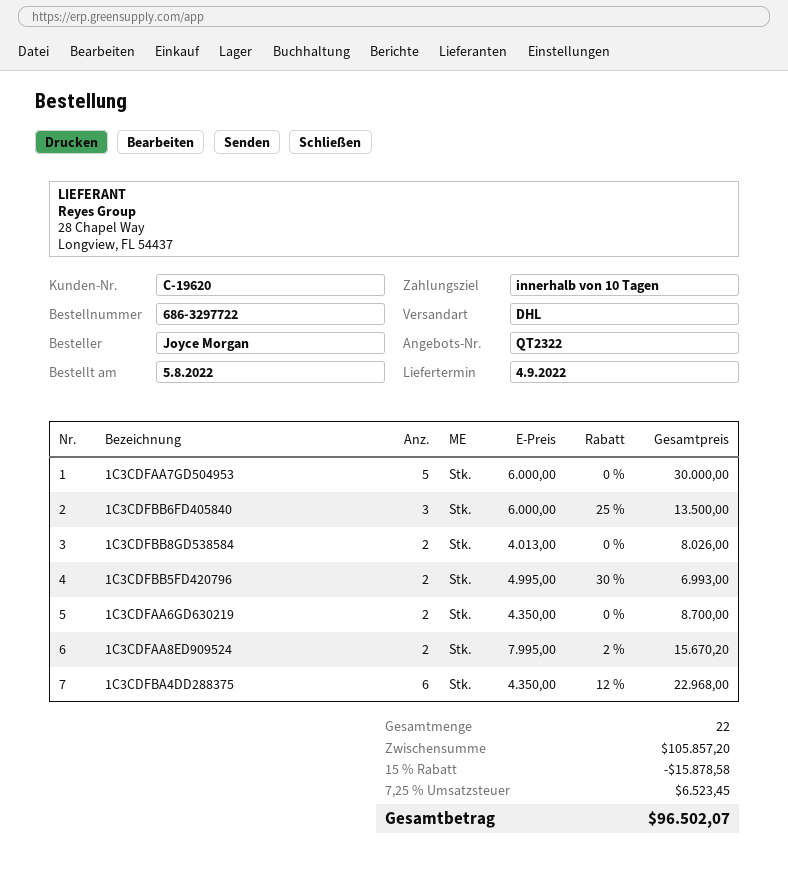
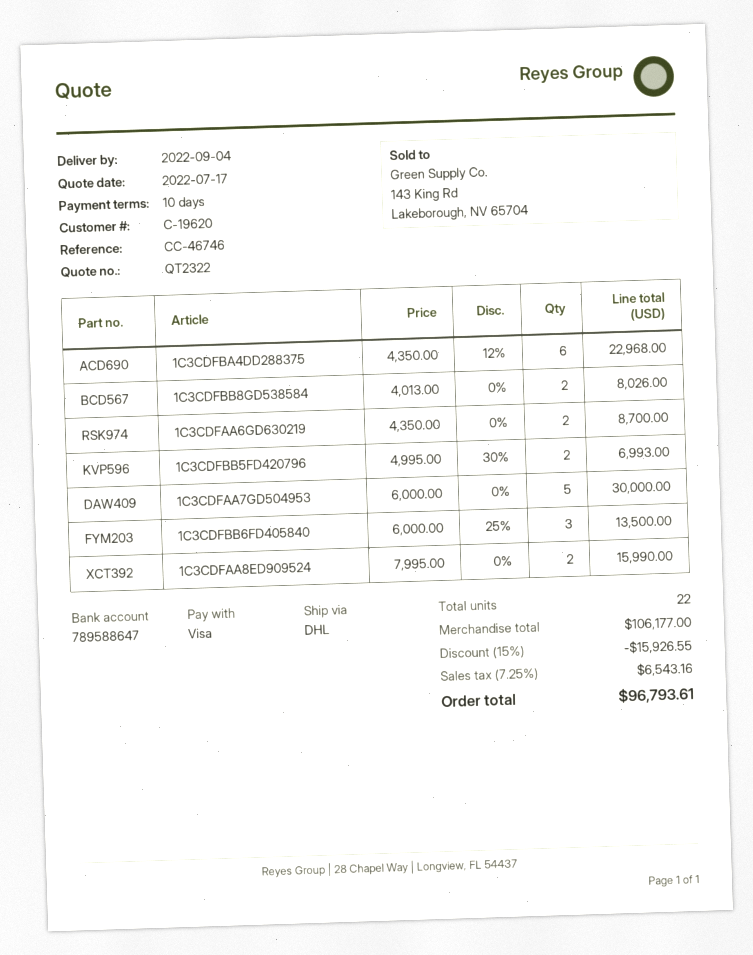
1C3CDFAA8ED909524: 2 x 7995.00 - 2% = 15670.20 -> 2 x 7995.00 = 15990.00
subtotal: 105857.20 -> 106177.00
discount: 15% = 15878.58 -> 15% = 15926.55
tax: 7.25% = 6523.45 -> 7.25% = 6543.16
total: 96502.07 -> 96793.61

